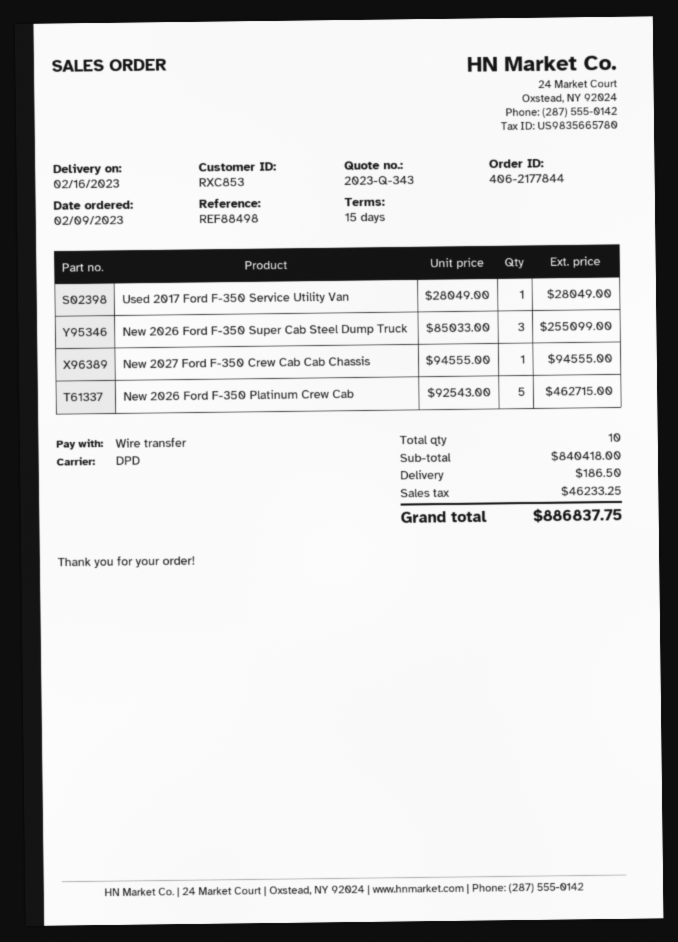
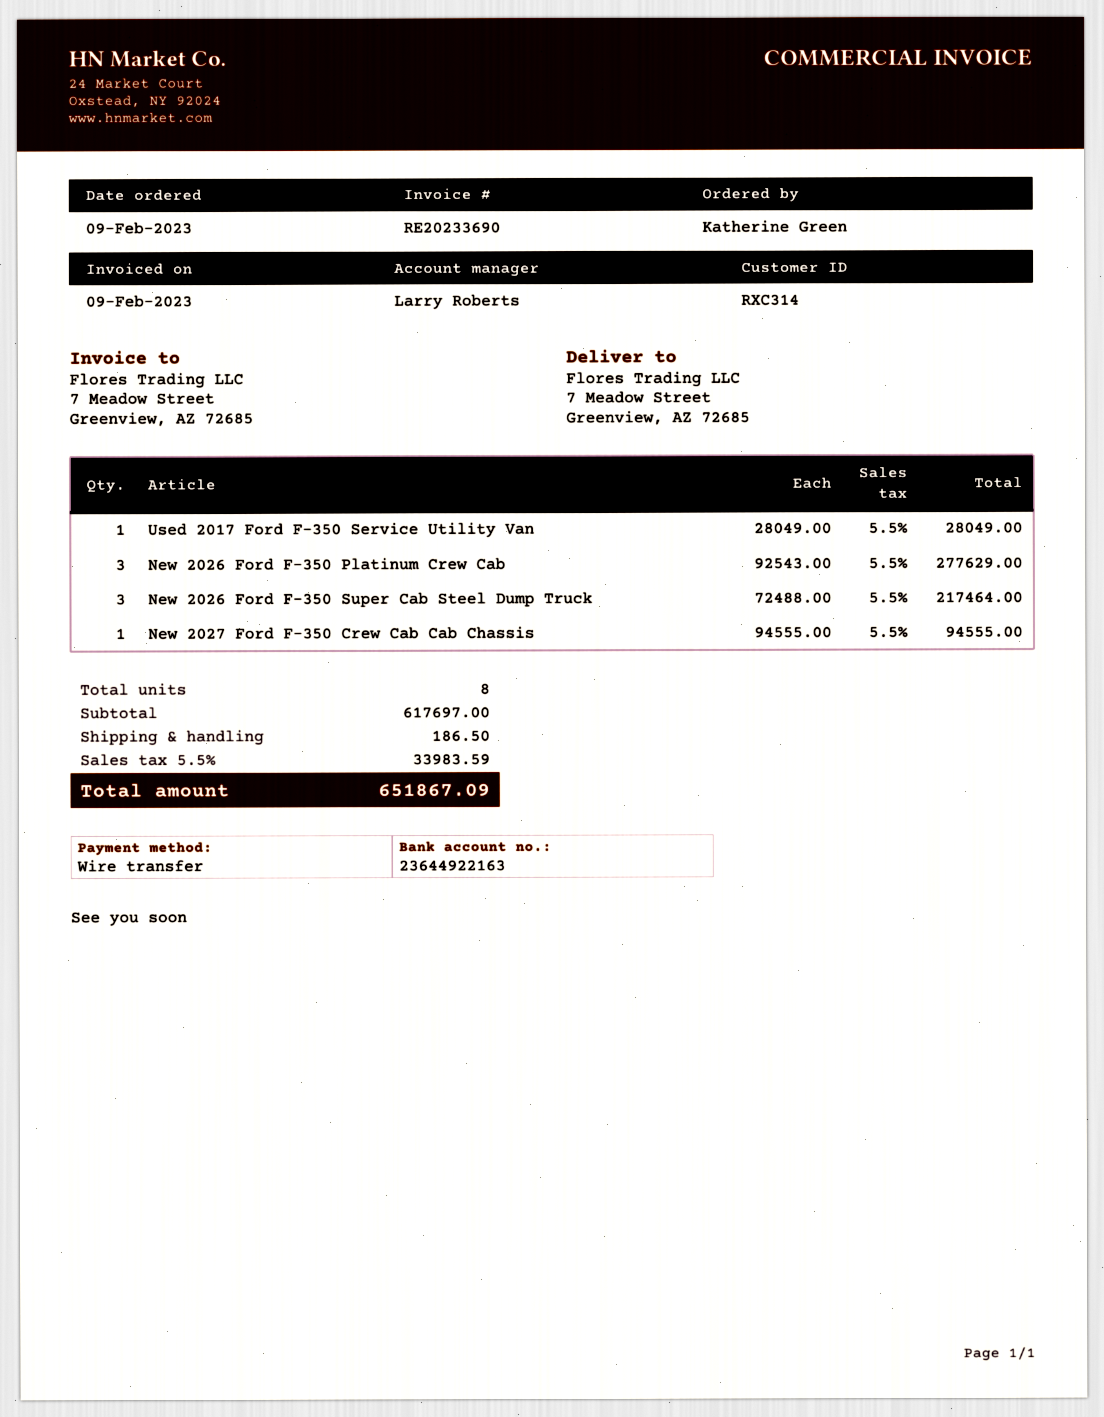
customer number: RXC853 -> RXC314
New 2026 Ford F-350 Super Cab Steel Dump Truck: 3 x 85033.00 = 255099.00 -> 3 x 72488.00 = 217464.00
New 2026 Ford F-350 Platinum Crew Cab: 5 x 92543.00 = 462715.00 -> 3 x 92543.00 = 277629.00
total quantity: 10 -> 8
subtotal: 840418.00 -> 617697.00
tax: 46233.25 -> 33983.59
total: 886837.75 -> 651867.09

